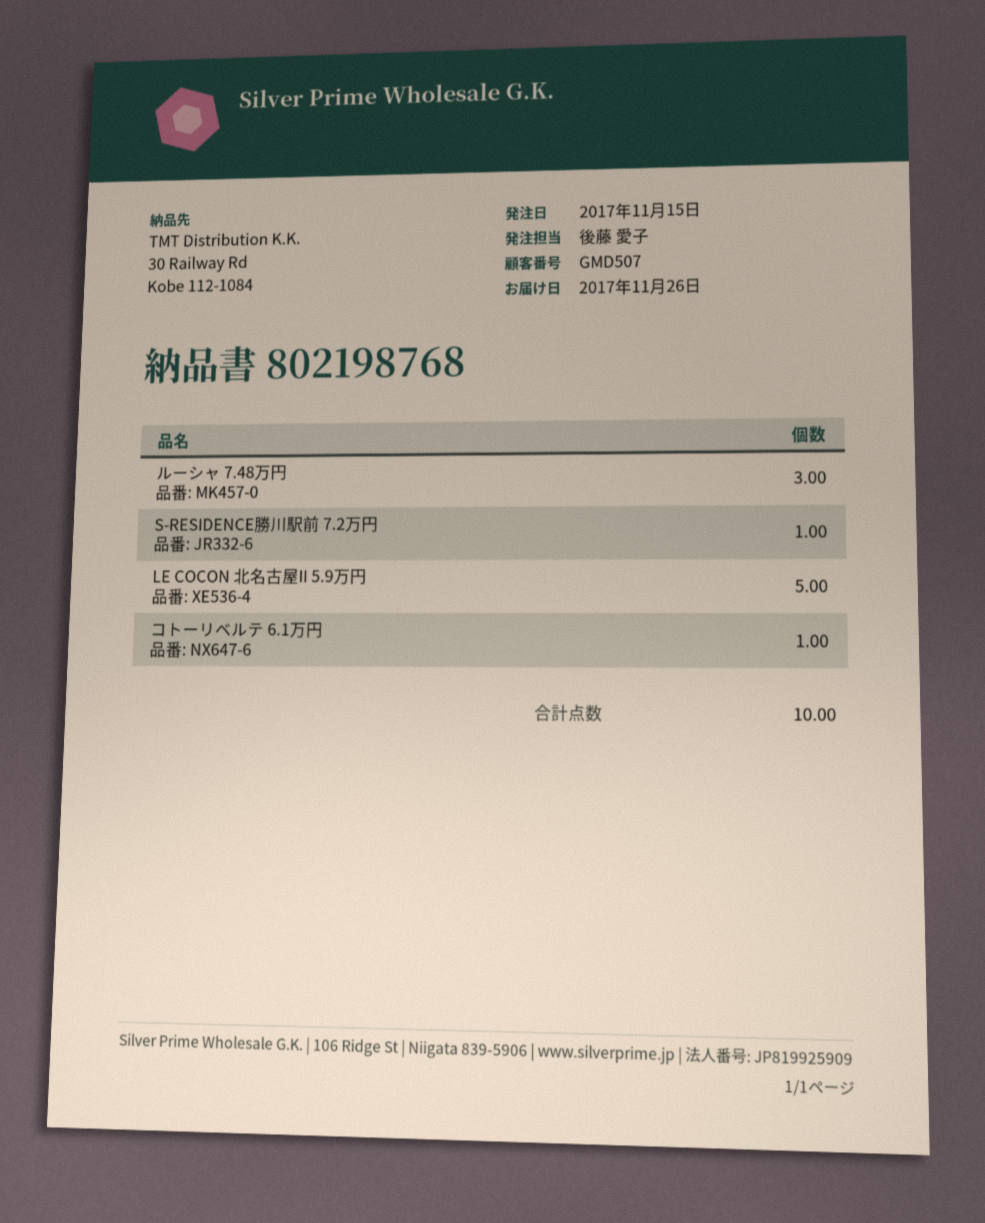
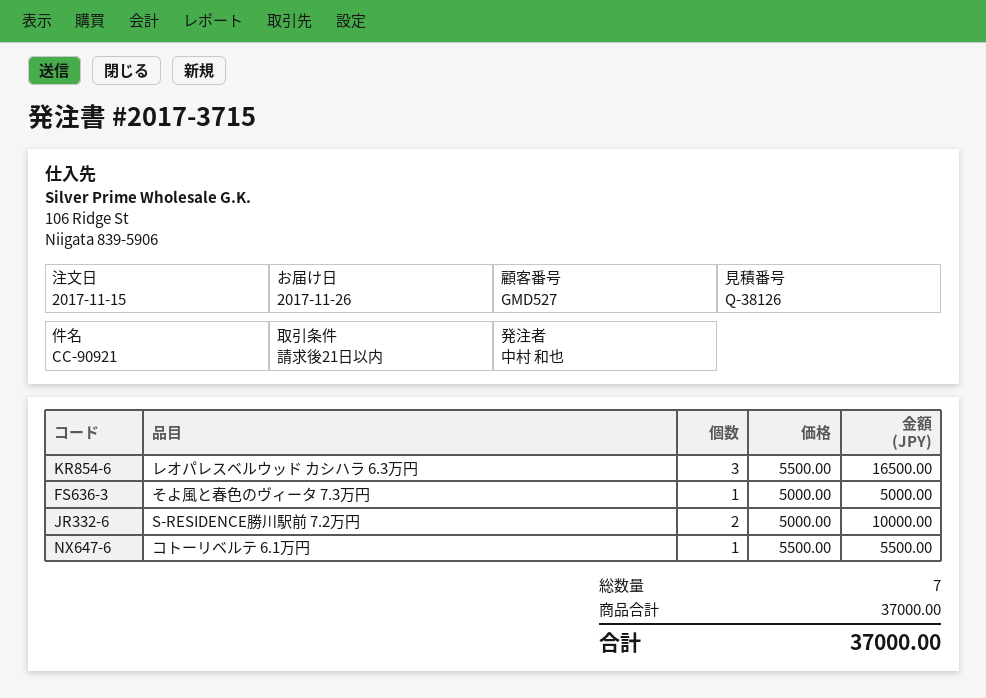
customer number: GMD507 -> GMD527
ordered by: 後藤 愛子 -> 中村 和也
ルーシャ 7.48万円: 3 -> none
S-RESIDENCE勝川駅前 7.2万円: 1 -> 2
LE COCON 北名古屋II 5.9万円: 5 -> none
レオパレスベルウッド カシハラ 6.3万円: none -> 3
そよ風と春色のヴィータ 7.3万円: none -> 1
total quantity: 10 -> 7

